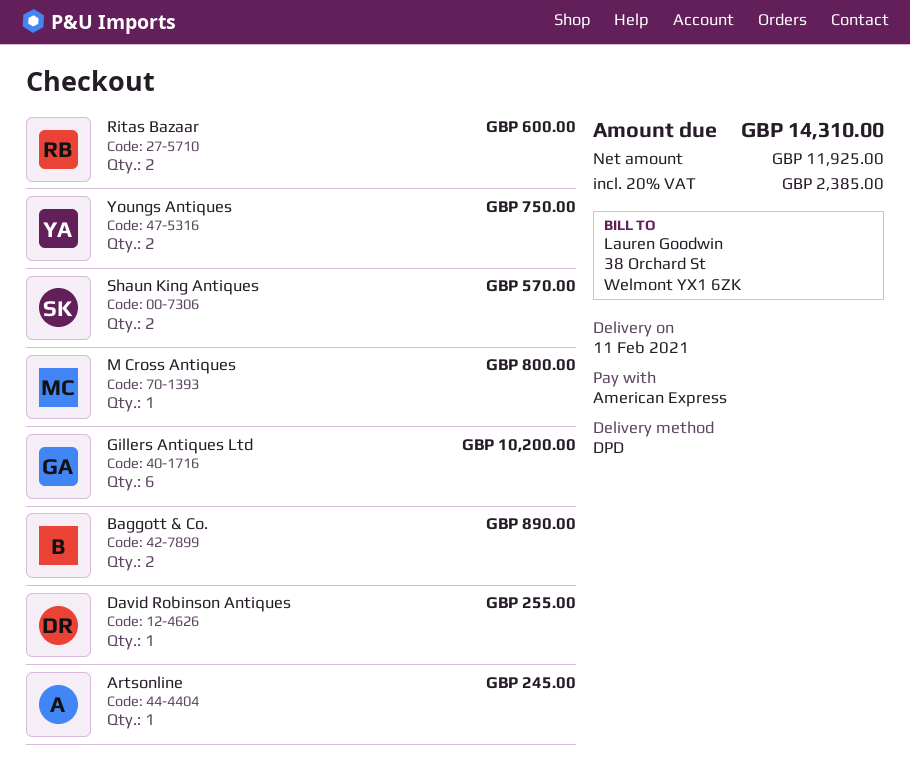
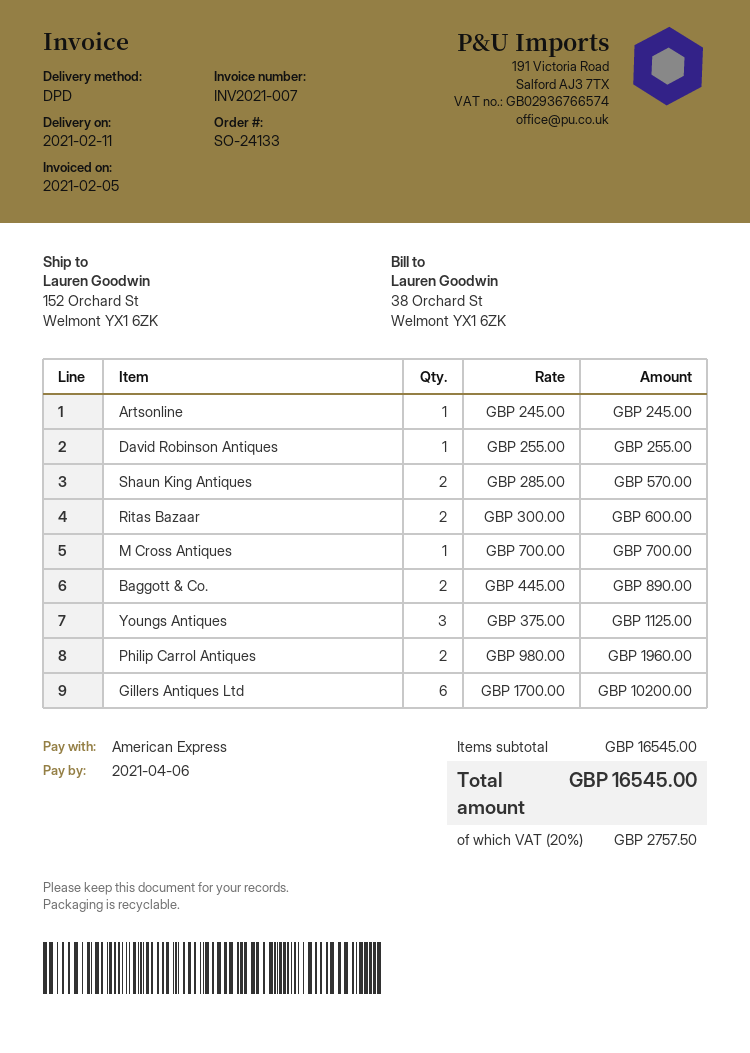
Youngs Antiques: 2 for 750.00 -> 3 for 1125.00
M Cross Antiques: 1 for 800.00 -> 1 for 700.00
Philip Carrol Antiques: none -> 2 for 1960.00
tax: 20% = 2385.00 -> 20% = 2757.50
total: 14310.00 -> 16545.00

